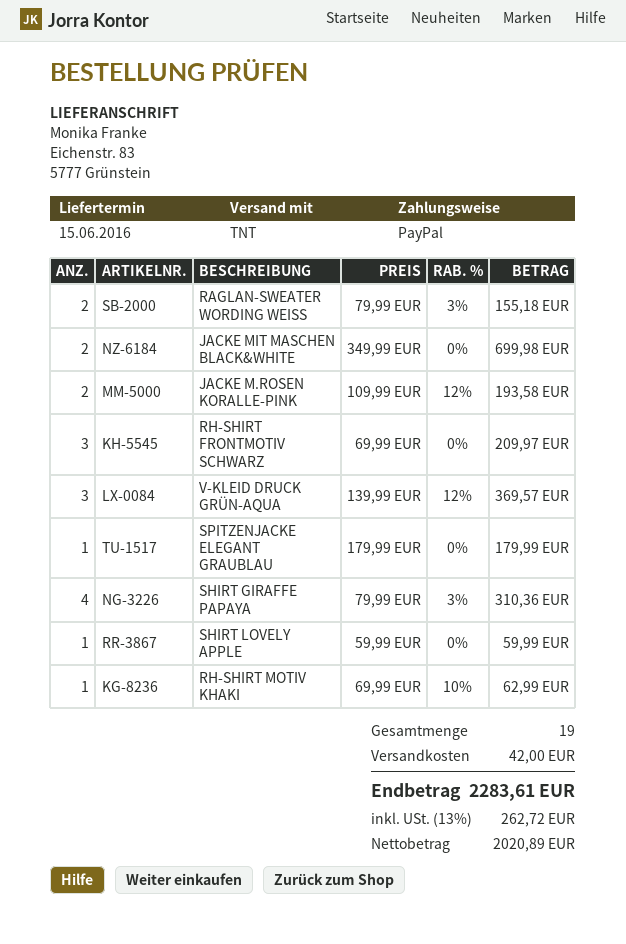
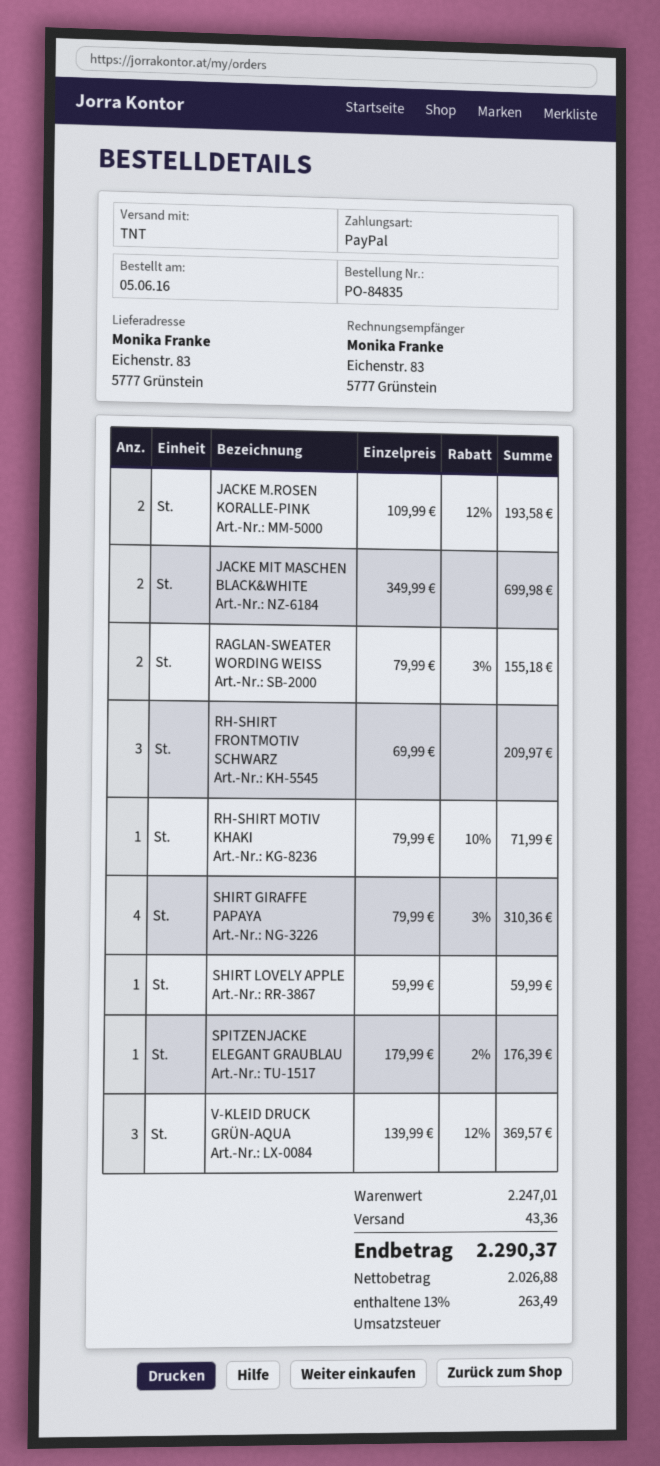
SPITZENJACKE ELEGANT GRAUBLAU: 1 x 179.99 = 179.99 -> 1 x 179.99 - 2% = 176.39
RH-SHIRT MOTIV KHAKI: 1 x 69.99 - 10% = 62.99 -> 1 x 79.99 - 10% = 71.99
shipping: 42.00 -> 43.36
net: 2020.89 -> 2026.88
tax: 13% = 262.72 -> 13% = 263.49
total: 2283.61 -> 2290.37

